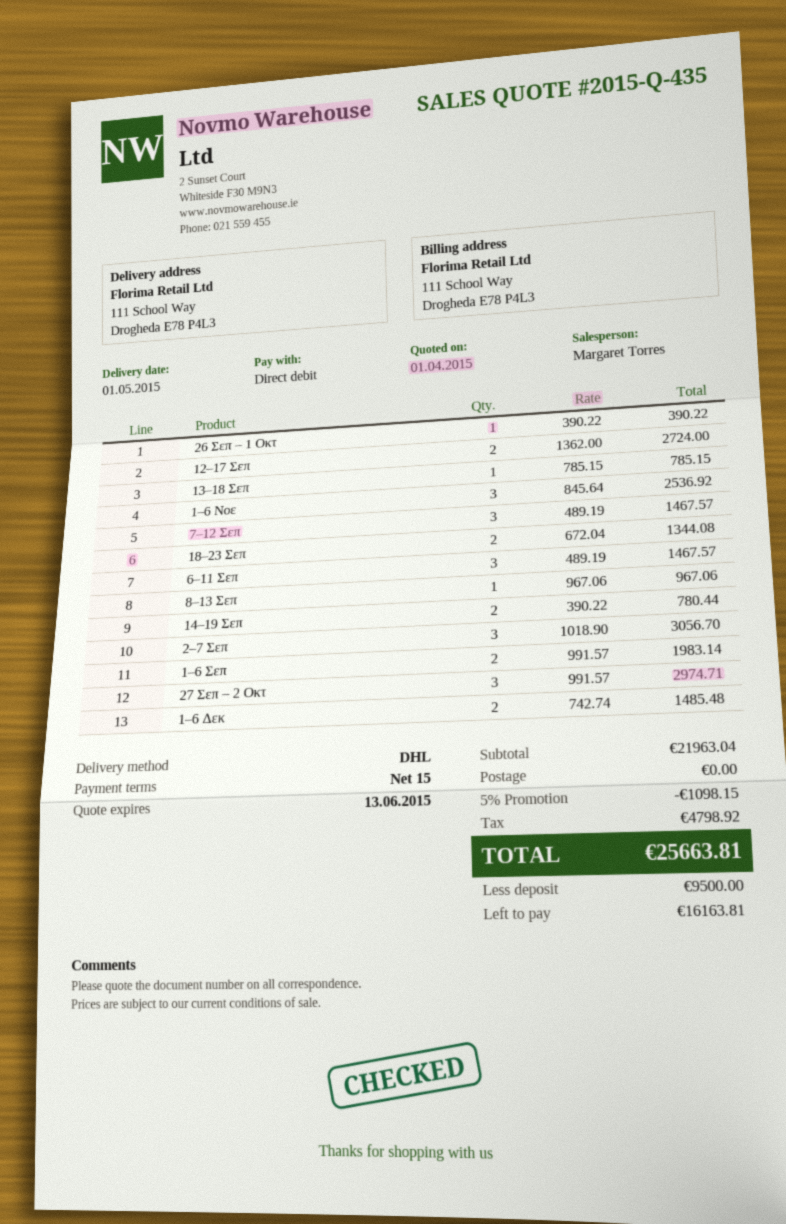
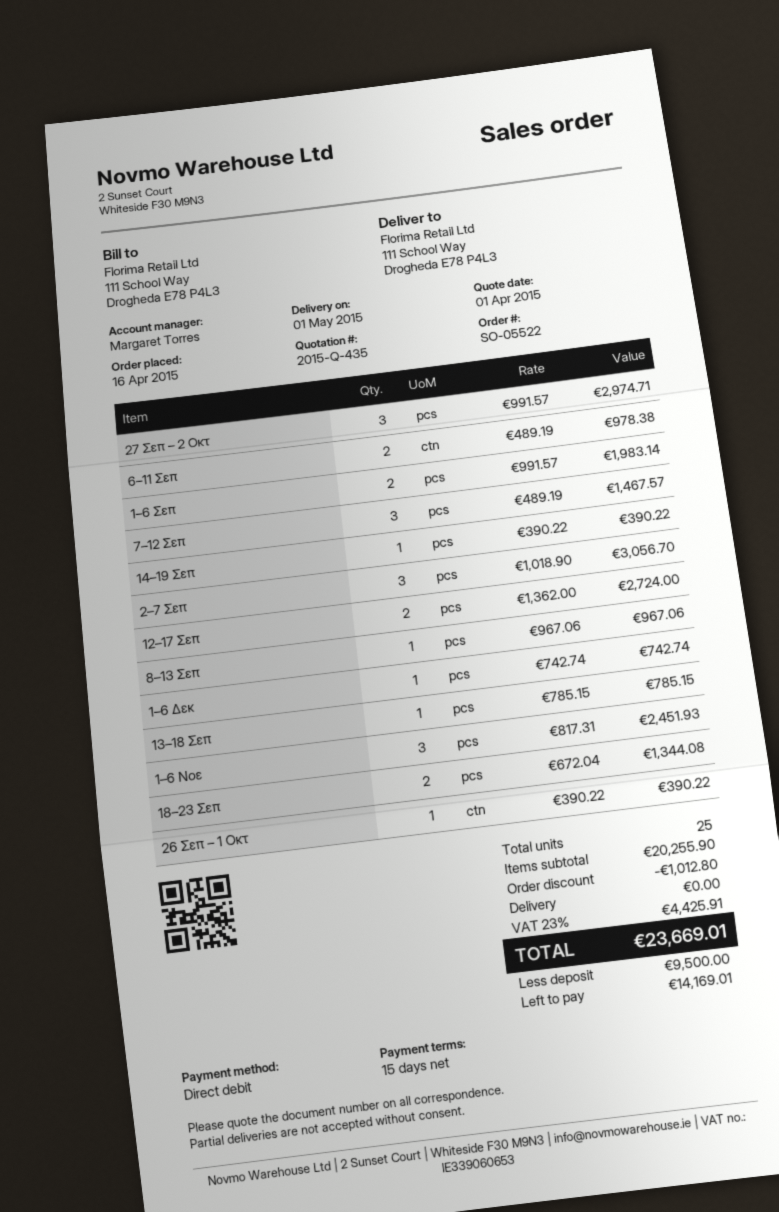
1–6 Νοε: 3 x 845.64 = 2536.92 -> 3 x 817.31 = 2451.93
6–11 Σεπ: 3 x 489.19 = 1467.57 -> 2 x 489.19 = 978.38
14–19 Σεπ: 2 x 390.22 = 780.44 -> 1 x 390.22 = 390.22
1–6 Δεκ: 2 x 742.74 = 1485.48 -> 1 x 742.74 = 742.74
subtotal: 21963.04 -> 20255.90
discount: 1098.15 -> 1012.80
tax: 4798.92 -> 4425.91
total: 25663.81 -> 23669.01
balance: 16163.81 -> 14169.01

